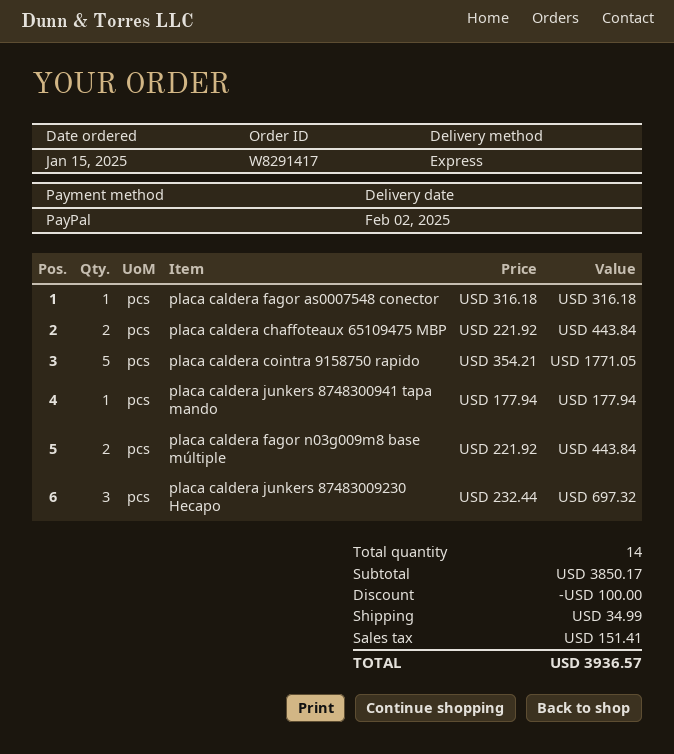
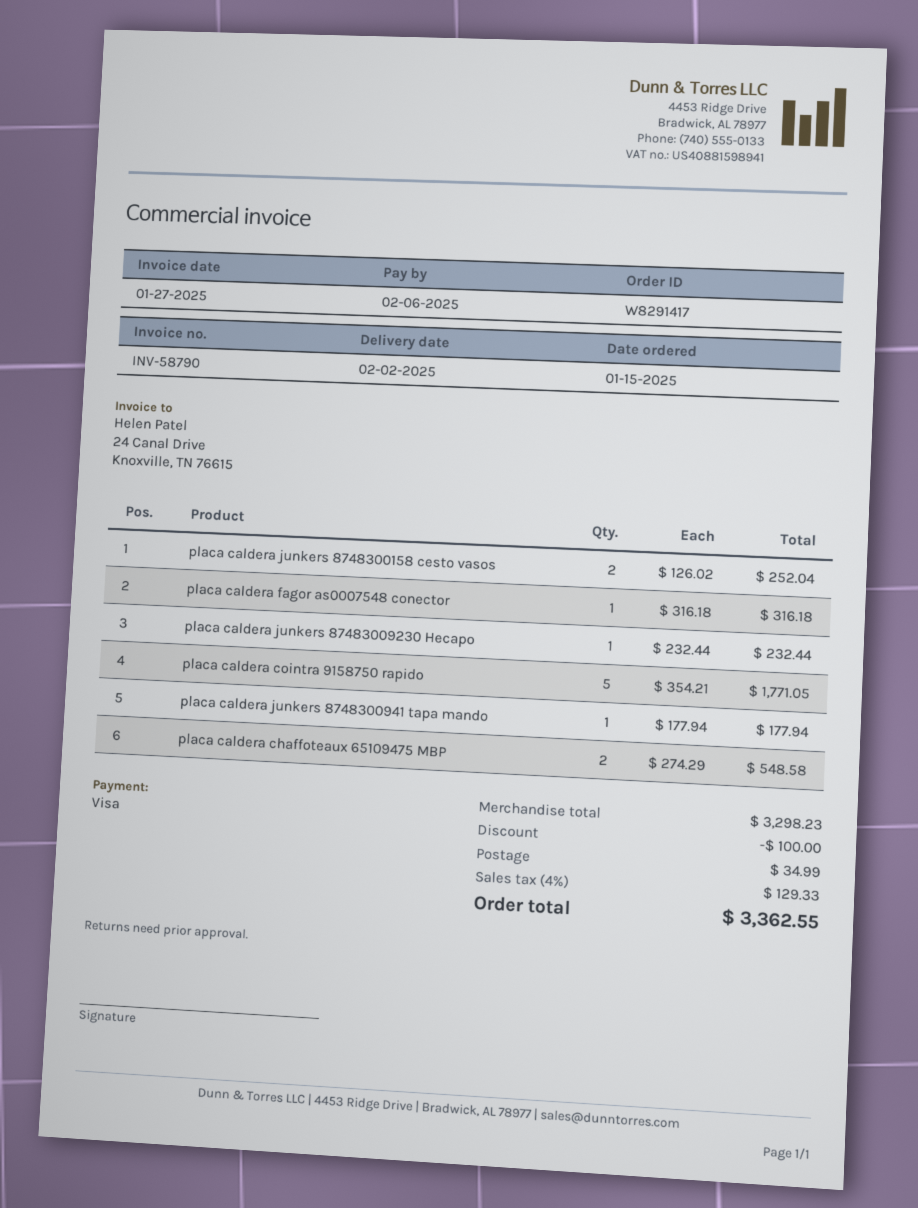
payment method: PayPal -> Visa
placa caldera chaffoteaux 65109475 MBP: 2 x 221.92 = 443.84 -> 2 x 274.29 = 548.58
placa caldera fagor n03g009m8 base múltiple: 2 x 221.92 = 443.84 -> none
placa caldera junkers 87483009230 Hecapo: 3 x 232.44 = 697.32 -> 1 x 232.44 = 232.44
placa caldera junkers 8748300158 cesto vasos: none -> 2 x 126.02 = 252.04
subtotal: 3850.17 -> 3298.23
tax: 151.41 -> 129.33
total: 3936.57 -> 3362.55

